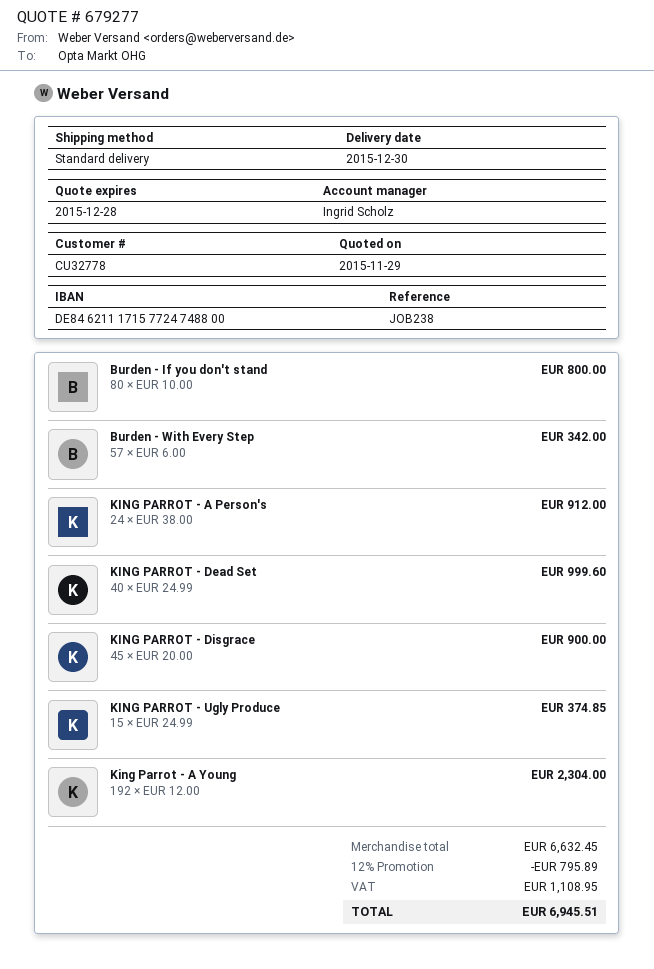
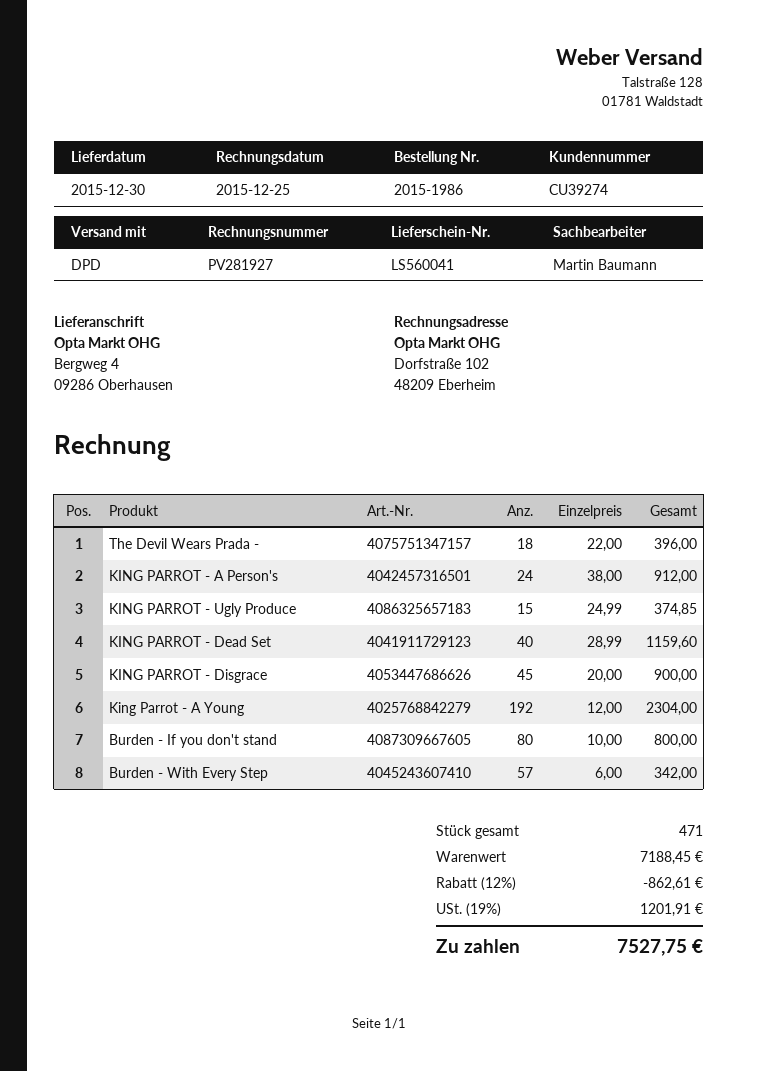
customer number: CU32778 -> CU39274
sales rep: Ingrid Scholz -> Martin Baumann
shipping method: standard -> DPD
KING PARROT - Dead Set: 40 x 24.99 = 999.60 -> 40 x 28.99 = 1159.60
The Devil Wears Prada -: none -> 18 x 22.00 = 396.00
subtotal: 6632.45 -> 7188.45
discount: 12% = 795.89 -> 12% = 862.61
tax: 1108.95 -> 1201.91
total: 6945.51 -> 7527.75

